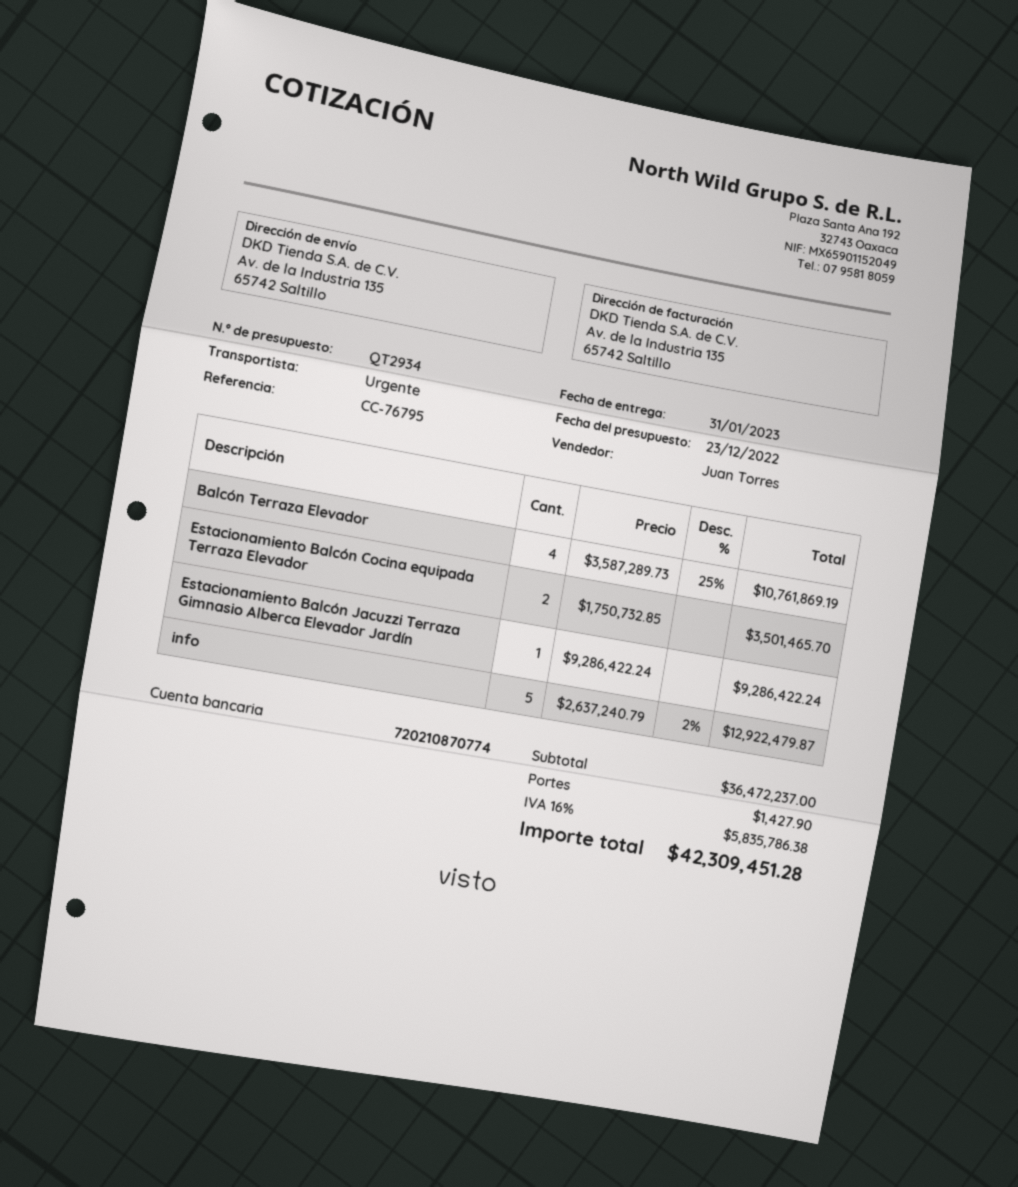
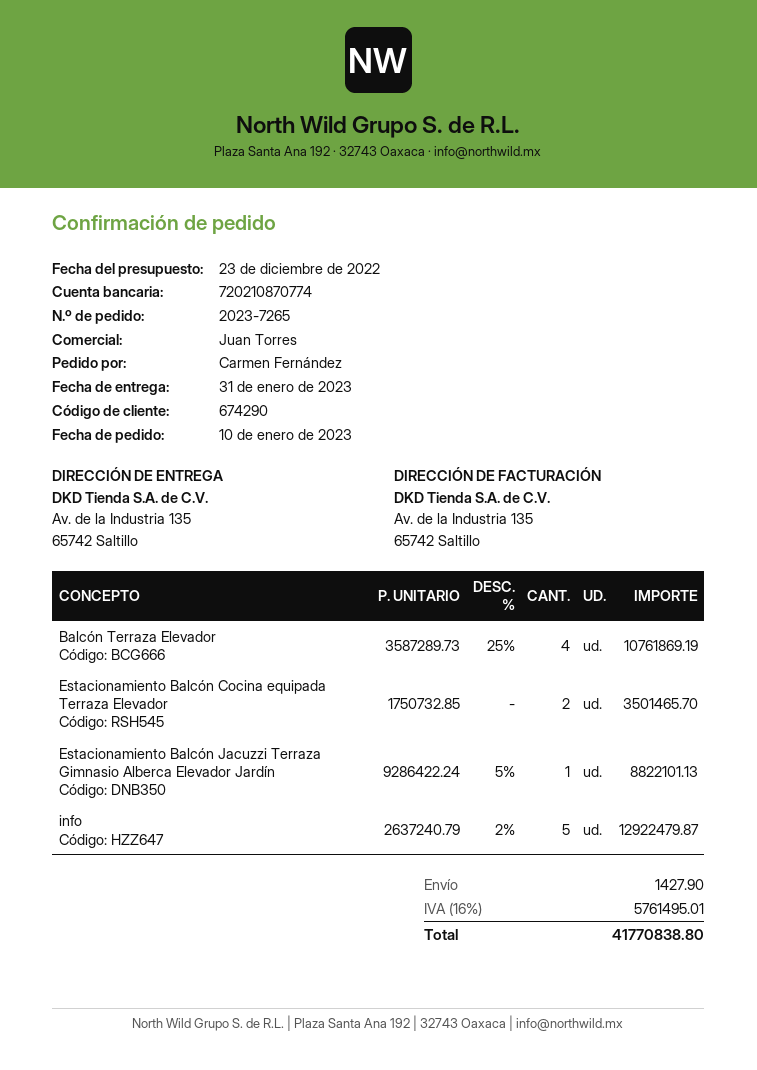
Estacionamiento Balcón Jacuzzi Terraza Gimnasio Alberca Elevador Jardín: 1 x 9286422.24 = 9286422.24 -> 1 x 9286422.24 - 5% = 8822101.13
tax: 16% = 5835786.38 -> 16% = 5761495.01
total: 42309451.28 -> 41770838.80

